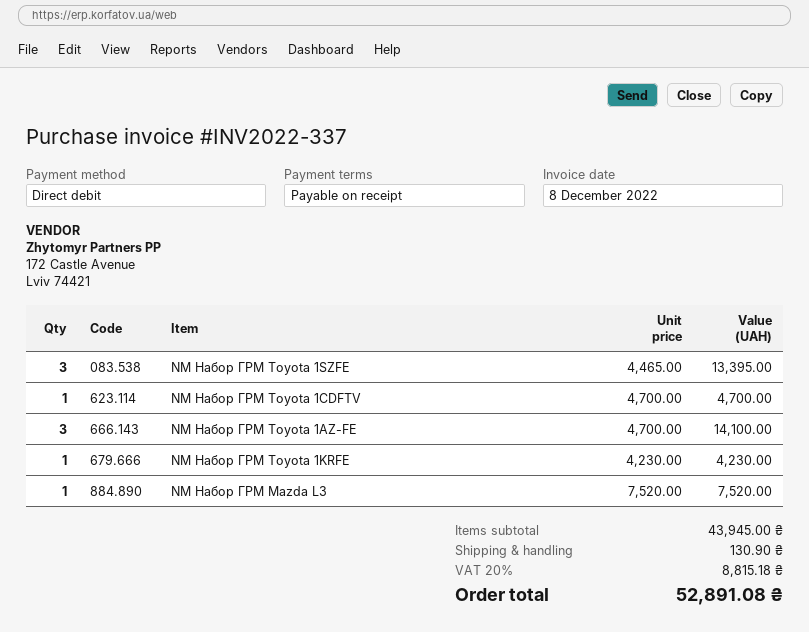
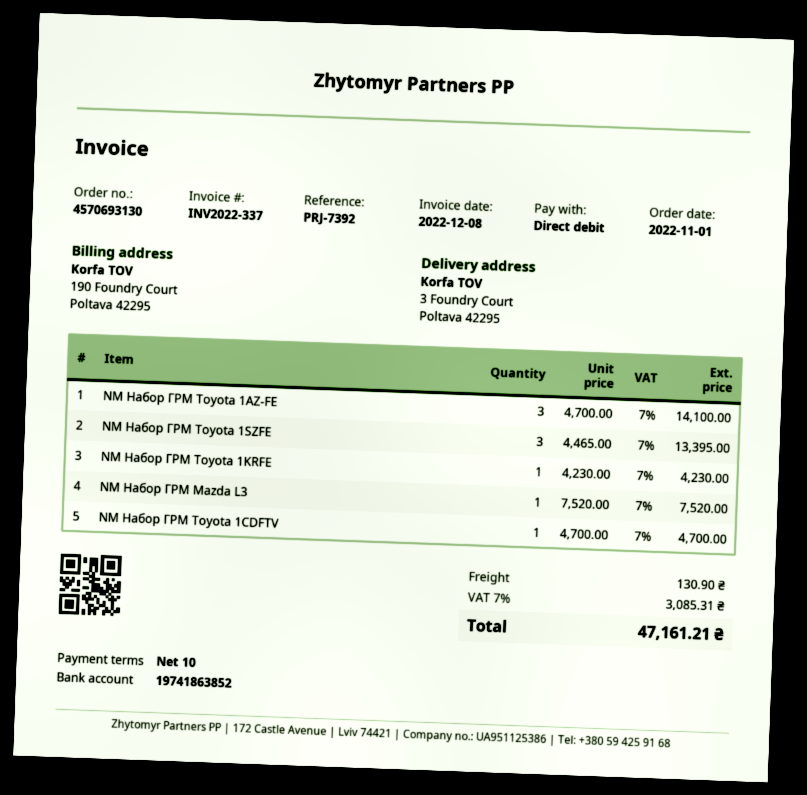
payment terms: on receipt -> 10 days
tax: 20% = 8815.18 -> 7% = 3085.31
total: 52891.08 -> 47161.21

